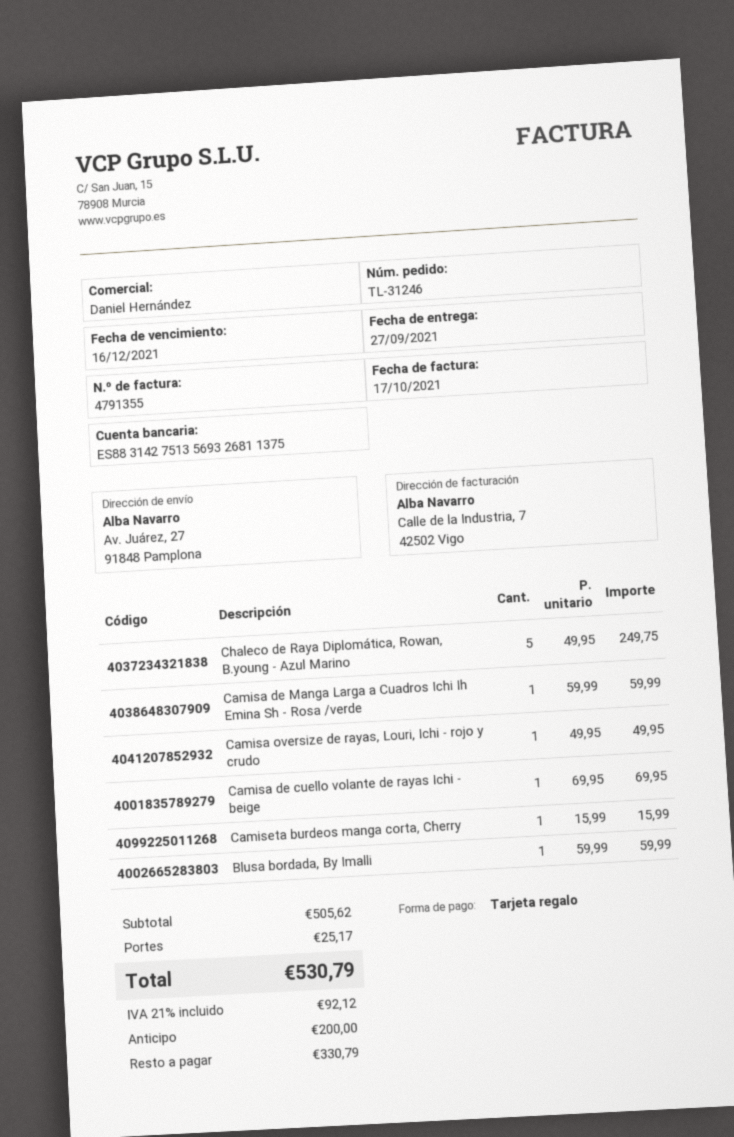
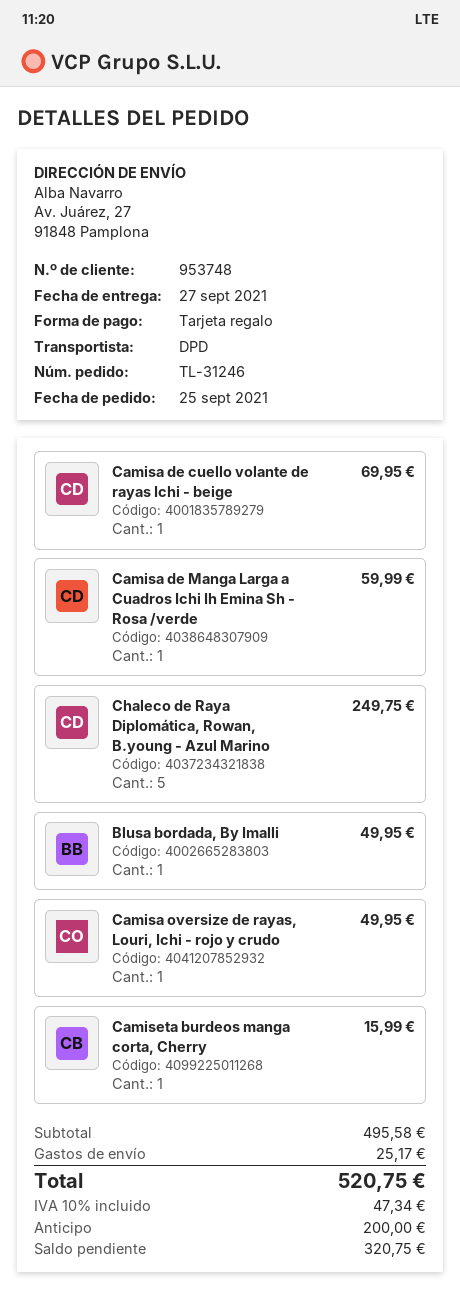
Blusa bordada, By Imalli: 1 for 59.99 -> 1 for 49.95
subtotal: 505.62 -> 495.58
tax: 21% = 92.12 -> 10% = 47.34
total: 530.79 -> 520.75
balance: 330.79 -> 320.75

